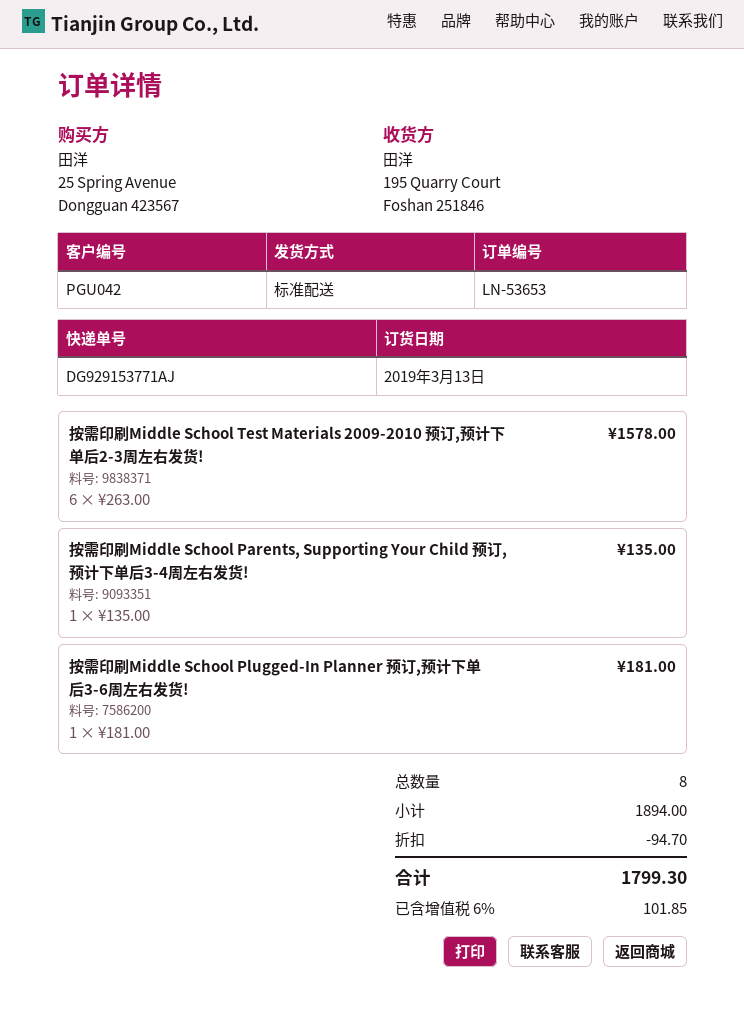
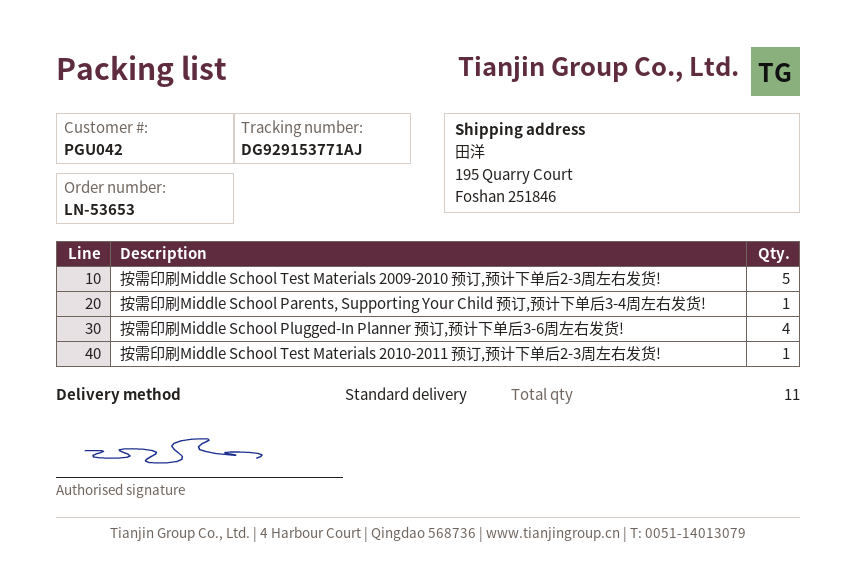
按需印刷Middle School Test Materials 2009-2010 预订,预计下单后2-3周左右发货!: 6 -> 5
按需印刷Middle School Plugged-In Planner 预订,预计下单后3-6周左右发货!: 1 -> 4
按需印刷Middle School Test Materials 2010-2011 预订,预计下单后2-3周左右发货!: none -> 1
total quantity: 8 -> 11

